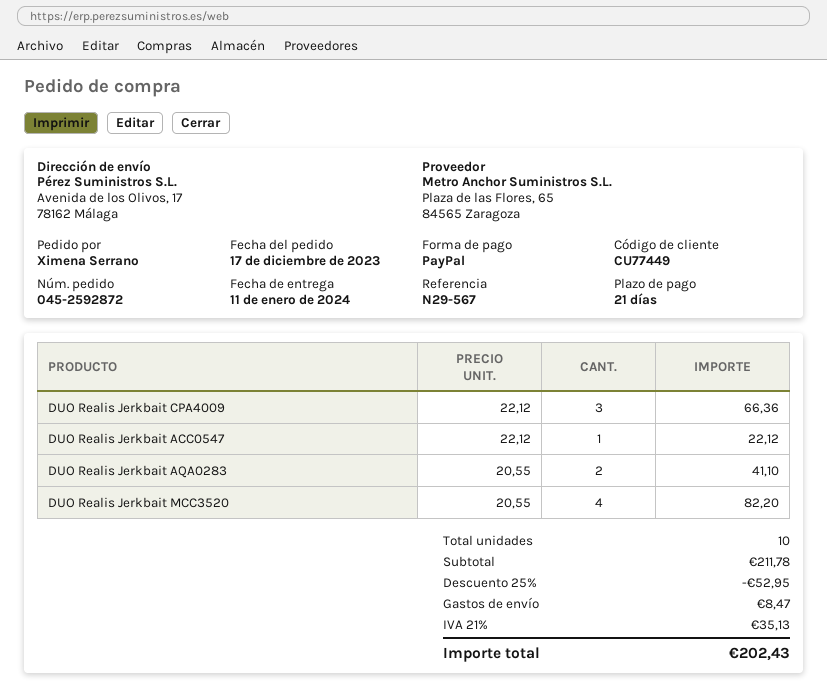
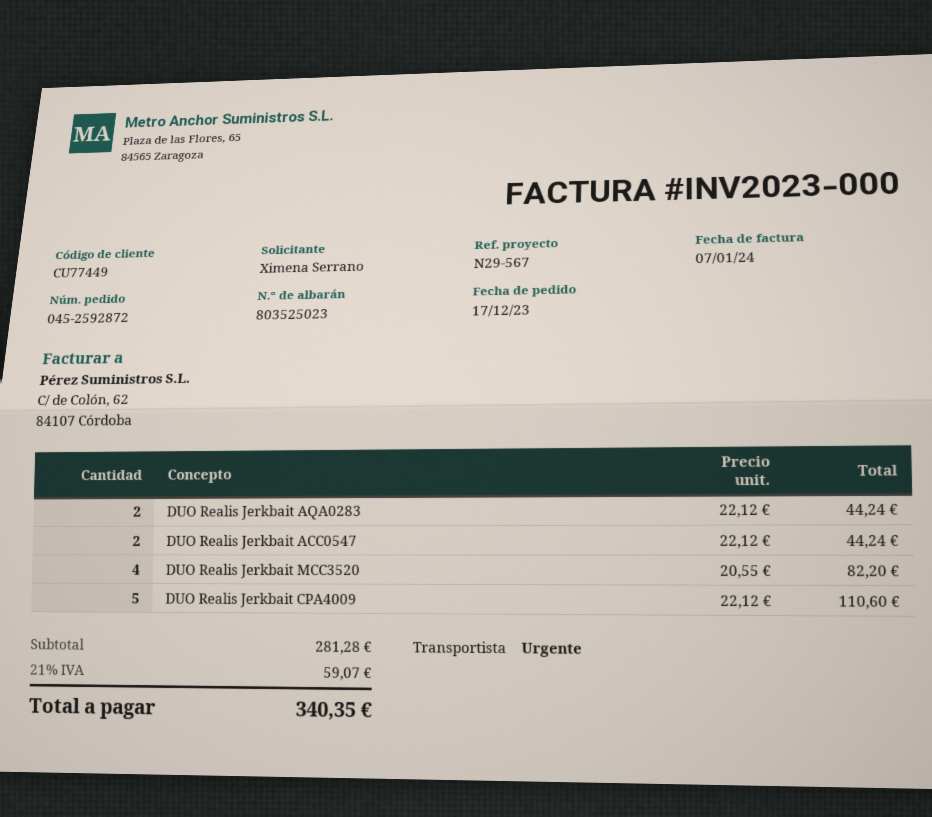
DUO Realis Jerkbait CPA4009: 3 x 22.12 = 66.36 -> 5 x 22.12 = 110.60
DUO Realis Jerkbait ACC0547: 1 x 22.12 = 22.12 -> 2 x 22.12 = 44.24
DUO Realis Jerkbait AQA0283: 2 x 20.55 = 41.10 -> 2 x 22.12 = 44.24
subtotal: 211.78 -> 281.28
discount: 25% = 52.95 -> none
shipping: 8.47 -> none
tax: 21% = 35.13 -> 21% = 59.07
total: 202.43 -> 340.35

